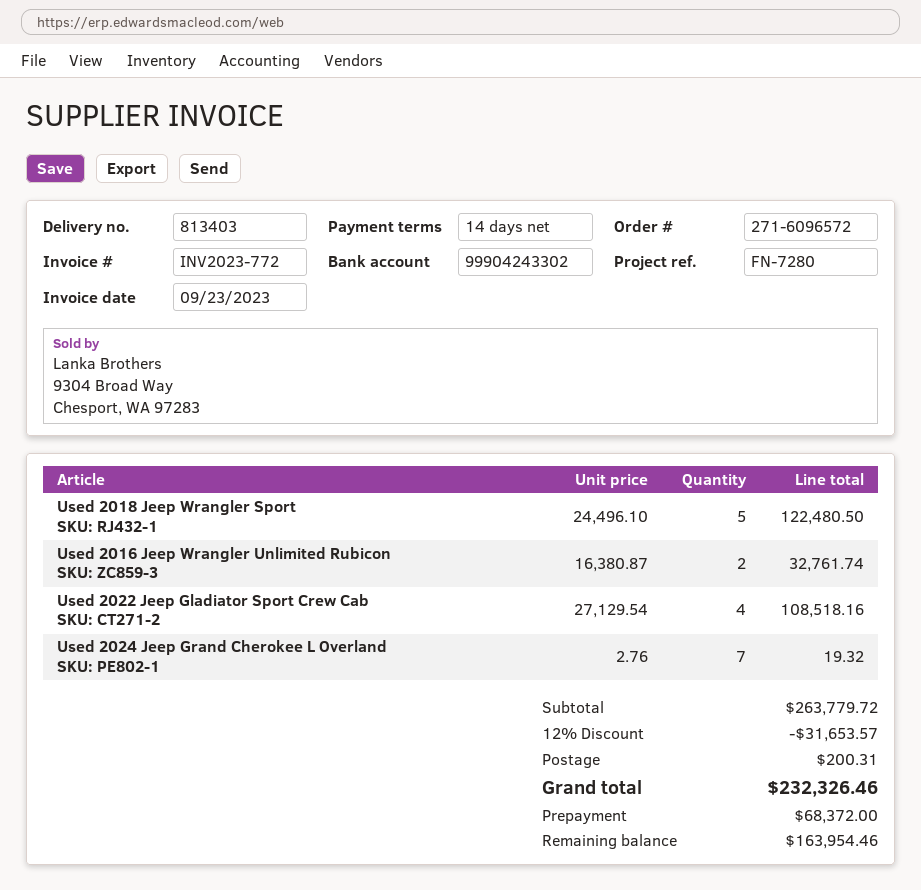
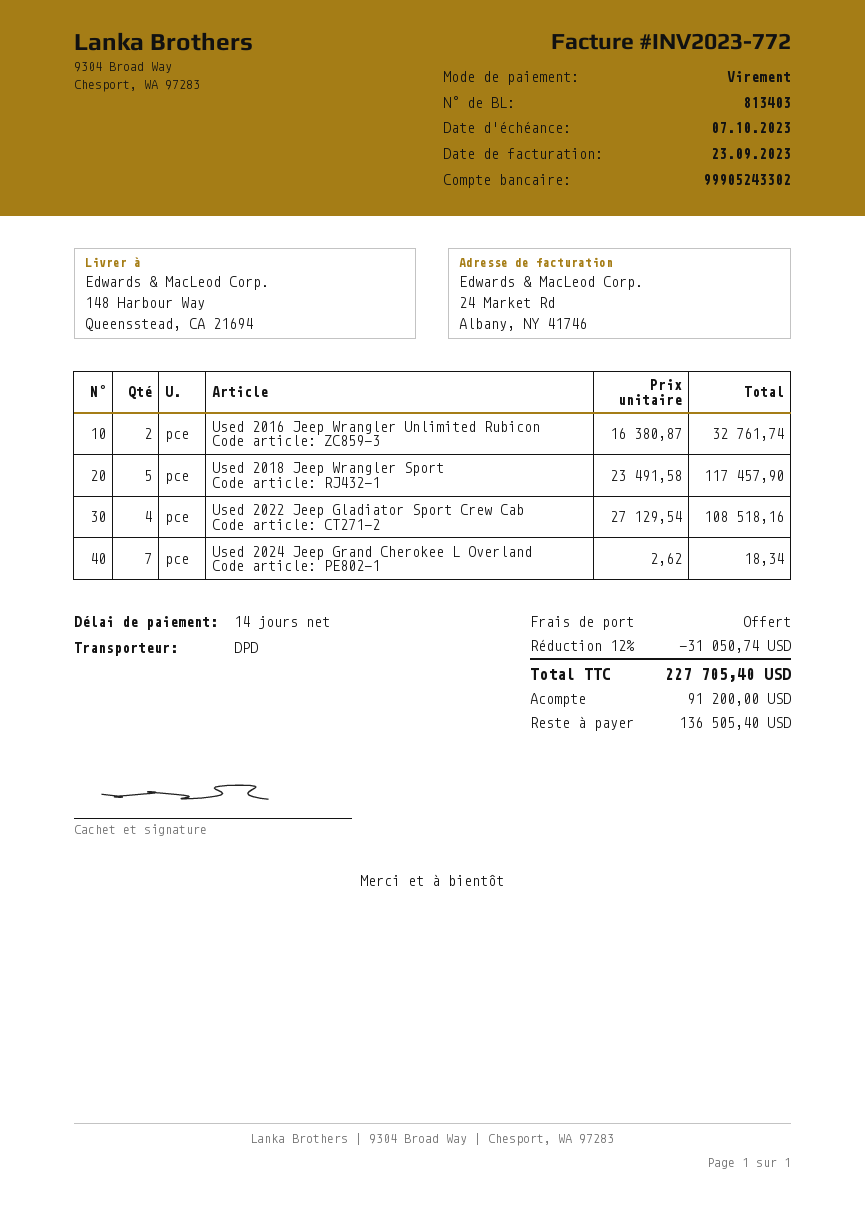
bank account: 99904243302 -> 99905243302
Used 2018 Jeep Wrangler Sport: 5 x 24496.10 = 122480.50 -> 5 x 23491.58 = 117457.90
Used 2024 Jeep Grand Cherokee L Overland: 7 x 2.76 = 19.32 -> 7 x 2.62 = 18.34
discount: 12% = 31653.57 -> 12% = 31050.74
shipping: 200.31 -> 0.00
total: 232326.46 -> 227705.40
deposit: 68372.00 -> 91200.00
balance: 163954.46 -> 136505.40

